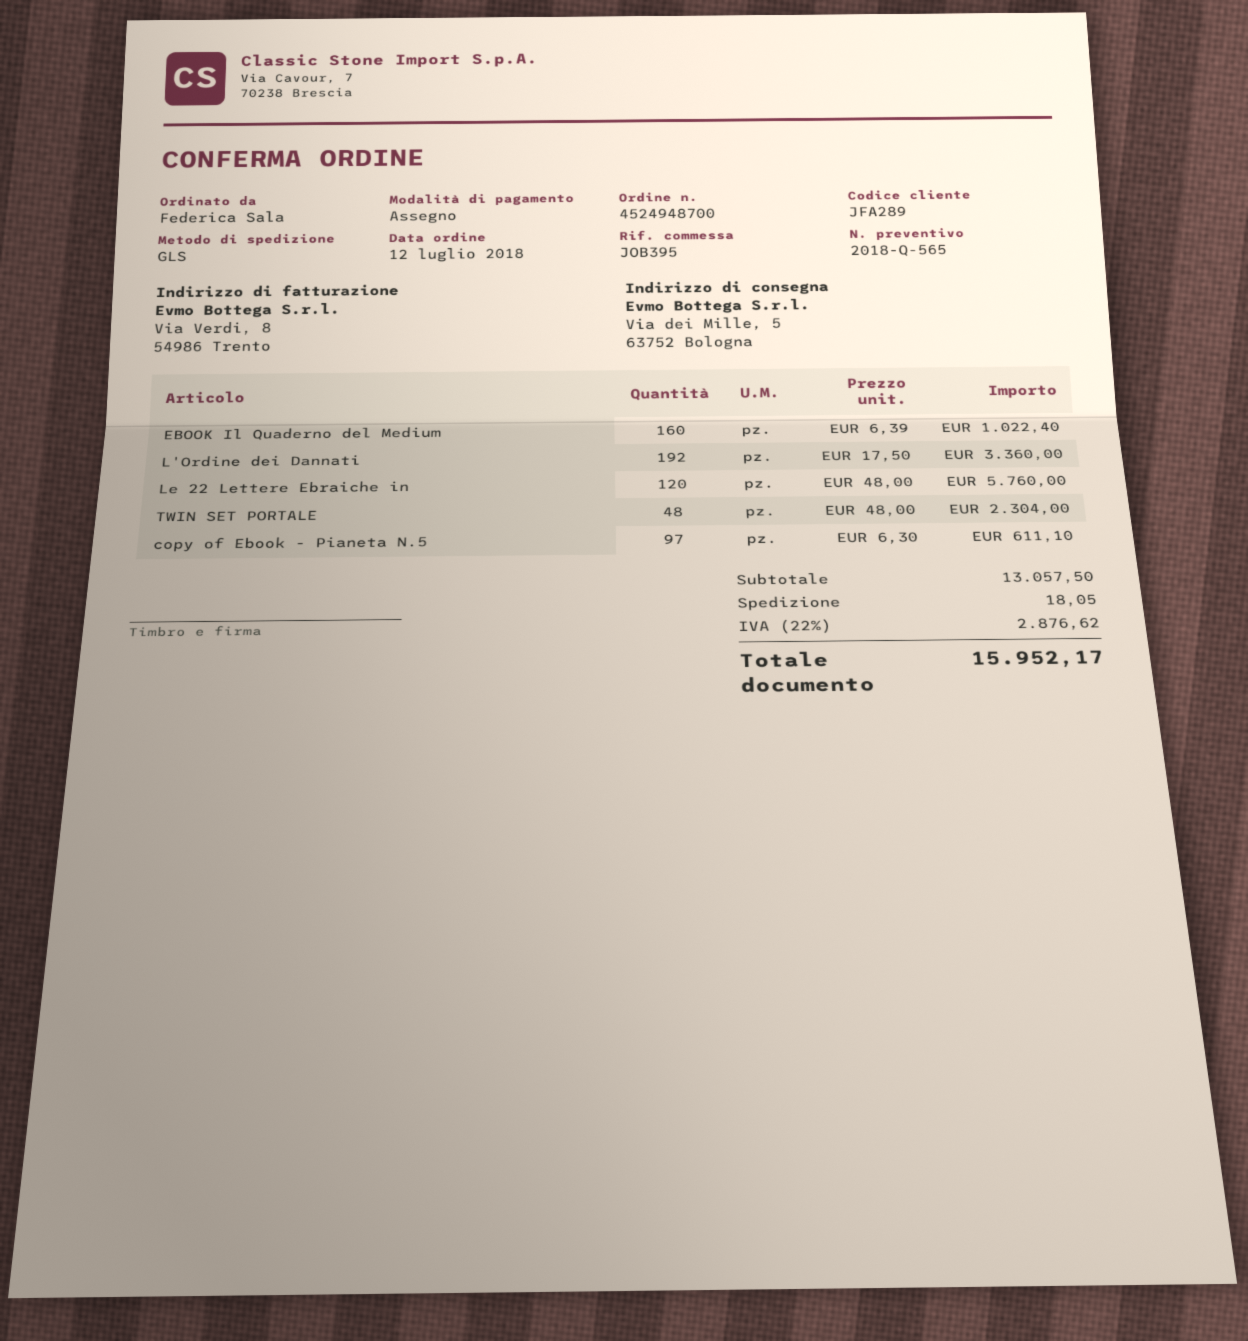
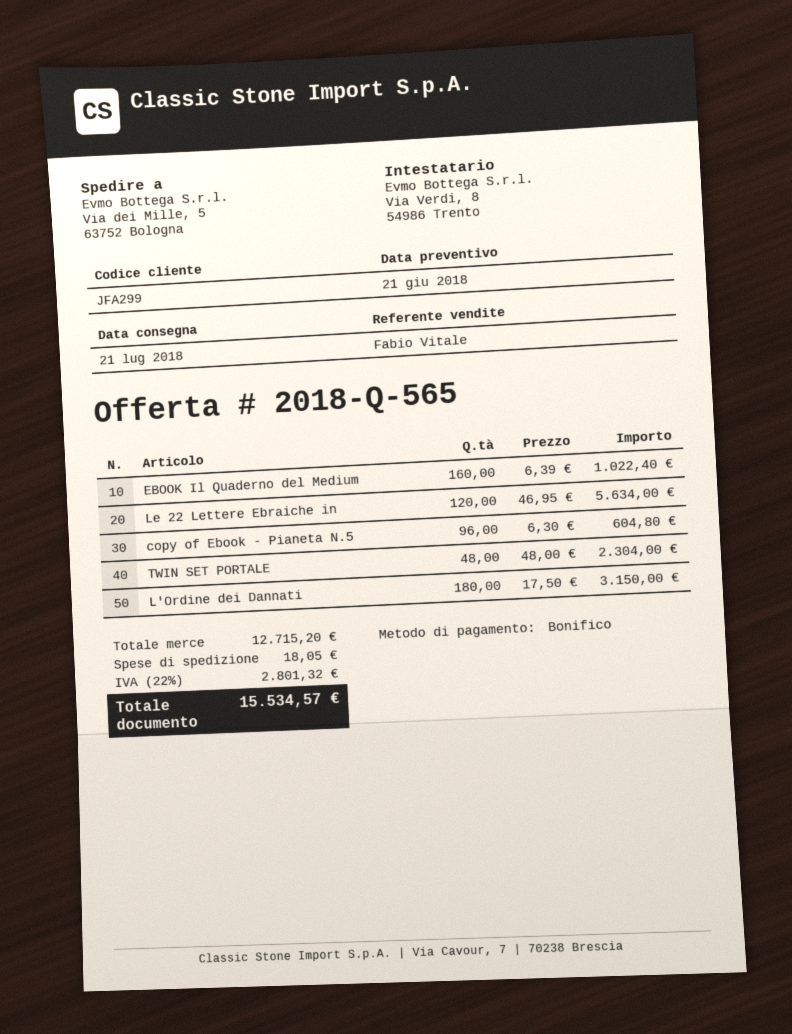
customer number: JFA289 -> JFA299
payment method: cheque -> bank transfer
L'Ordine dei Dannati: 192 x 17.50 = 3360.00 -> 180 x 17.50 = 3150.00
Le 22 Lettere Ebraiche in: 120 x 48.00 = 5760.00 -> 120 x 46.95 = 5634.00
copy of Ebook - Pianeta N.5: 97 x 6.30 = 611.10 -> 96 x 6.30 = 604.80
subtotal: 13057.50 -> 12715.20
tax: 22% = 2876.62 -> 22% = 2801.32
total: 15952.17 -> 15534.57

